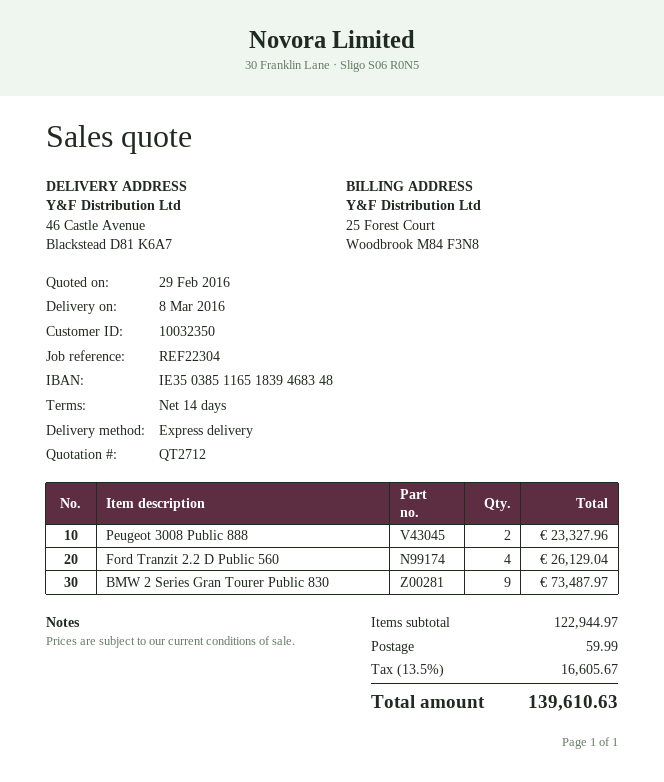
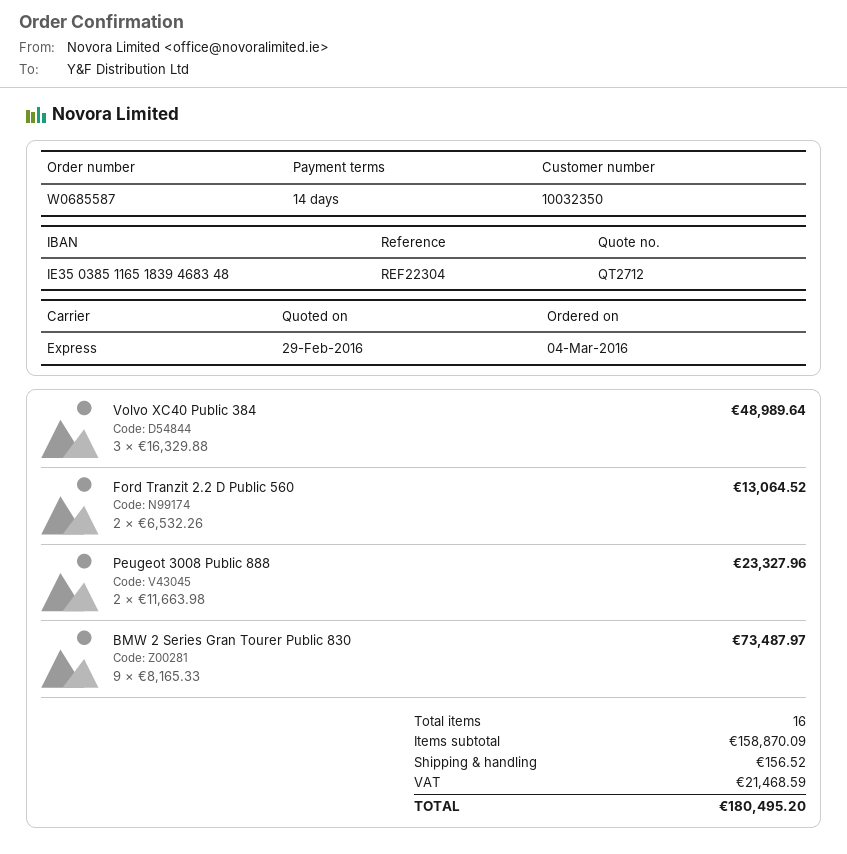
Ford Tranzit 2.2 D Public 560: 4 for 26129.04 -> 2 for 13064.52
Volvo XC40 Public 384: none -> 3 for 48989.64
subtotal: 122944.97 -> 158870.09
shipping: 59.99 -> 156.52
tax: 16605.67 -> 21468.59
total: 139610.63 -> 180495.20

